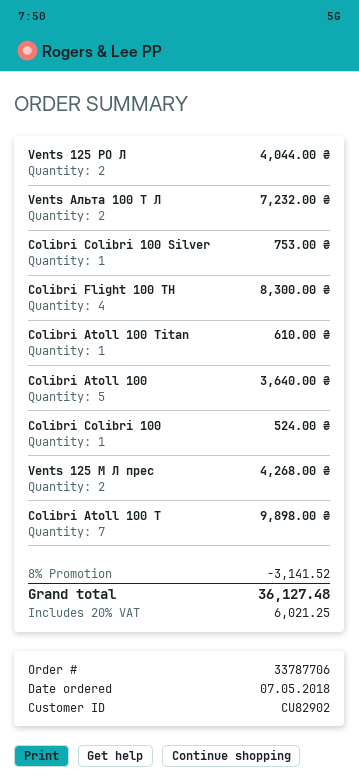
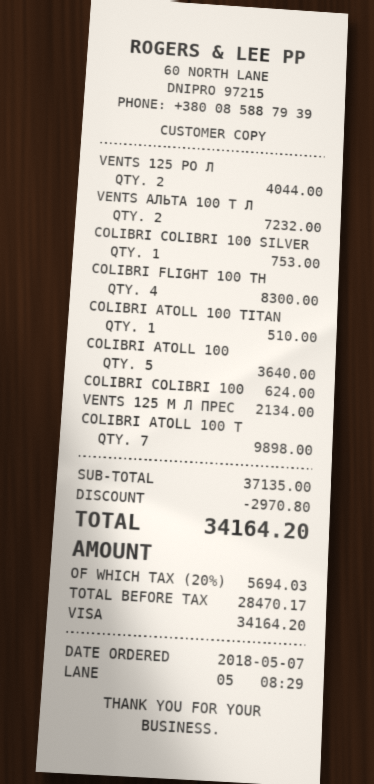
Colibri Atoll 100 Titan: 1 for 610.00 -> 1 for 510.00
Colibri Colibri 100: 1 for 524.00 -> 1 for 624.00
Vents 125 М Л прес: 2 for 4268.00 -> 1 for 2134.00
discount: 3141.52 -> 2970.80
tax: 20% = 6021.25 -> 20% = 5694.03
total: 36127.48 -> 34164.20

